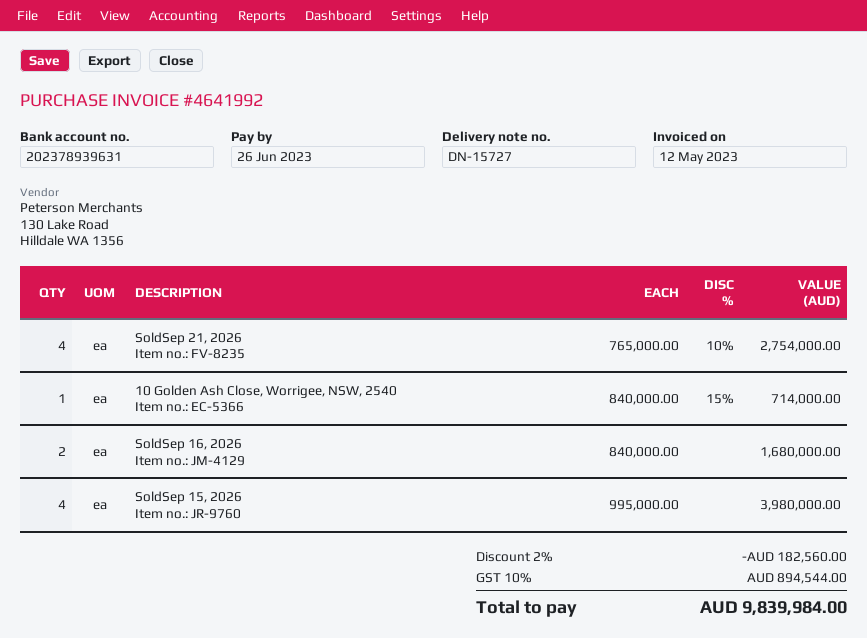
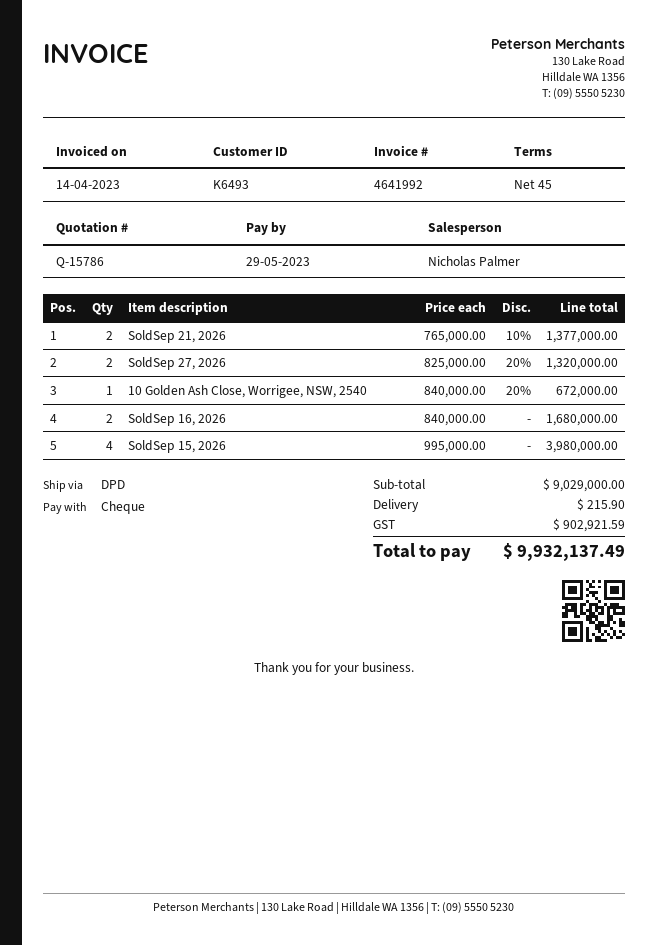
invoice date: 2023-05-12 -> 2023-04-14
due date: 2023-06-26 -> 2023-05-29
SoldSep 21, 2026: 4 x 765000.00 - 10% = 2754000.00 -> 2 x 765000.00 - 10% = 1377000.00
10 Golden Ash Close, Worrigee, NSW, 2540: 1 x 840000.00 - 15% = 714000.00 -> 1 x 840000.00 - 20% = 672000.00
SoldSep 27, 2026: none -> 2 x 825000.00 - 20% = 1320000.00
discount: 2% = 182560.00 -> none
shipping: none -> 215.90
tax: 894544.00 -> 902921.59
total: 9839984.00 -> 9932137.49

